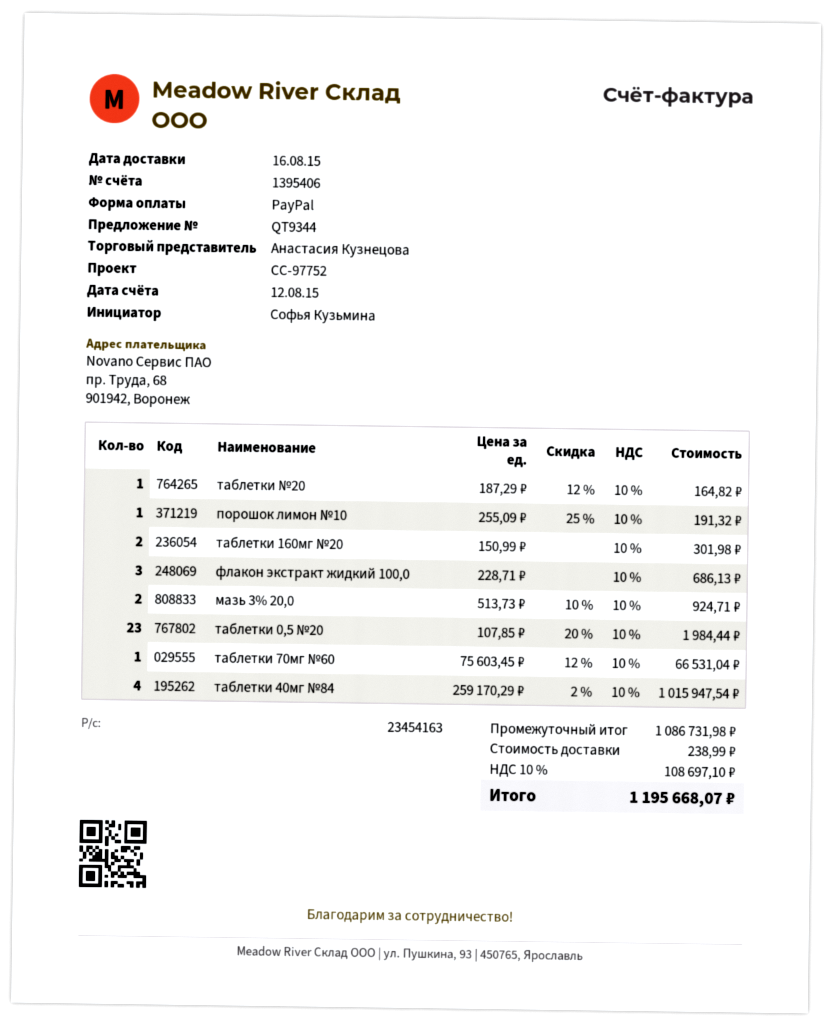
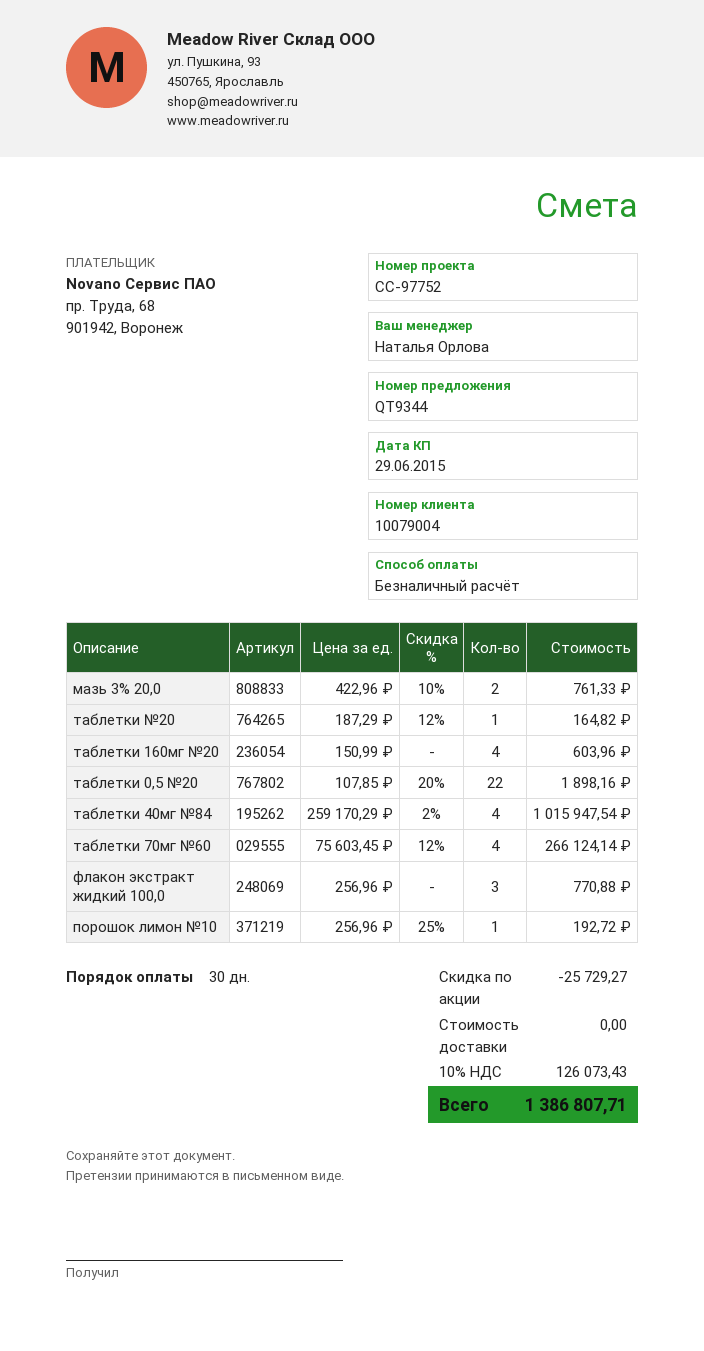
sales rep: Анастасия Кузнецова -> Наталья Орлова
payment method: PayPal -> bank transfer
порошок лимон №10: 1 x 255.09 - 25% = 191.32 -> 1 x 256.96 - 25% = 192.72
таблетки 160мг №20: 2 x 150.99 = 301.98 -> 4 x 150.99 = 603.96
флакон экстракт жидкий 100,0: 3 x 228.71 = 686.13 -> 3 x 256.96 = 770.88
мазь 3% 20,0: 2 x 513.73 - 10% = 924.71 -> 2 x 422.96 - 10% = 761.33
таблетки 0,5 №20: 23 x 107.85 - 20% = 1984.44 -> 22 x 107.85 - 20% = 1898.16
таблетки 70мг №60: 1 x 75603.45 - 12% = 66531.04 -> 4 x 75603.45 - 12% = 266124.14
discount: none -> 25729.27
shipping: 238.99 -> 0.00
tax: 10% = 108697.10 -> 10% = 126073.43
total: 1195668.07 -> 1386807.71

